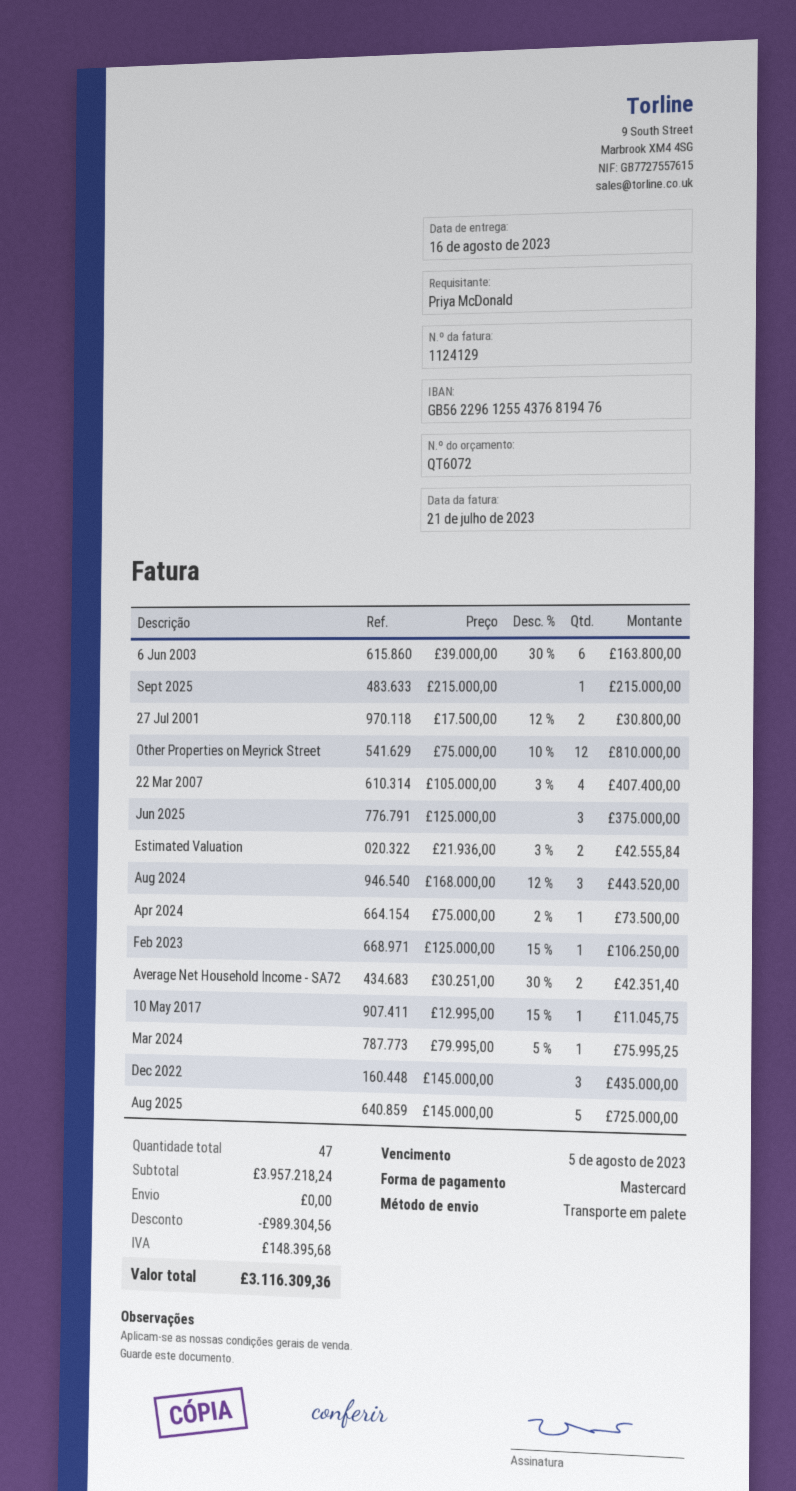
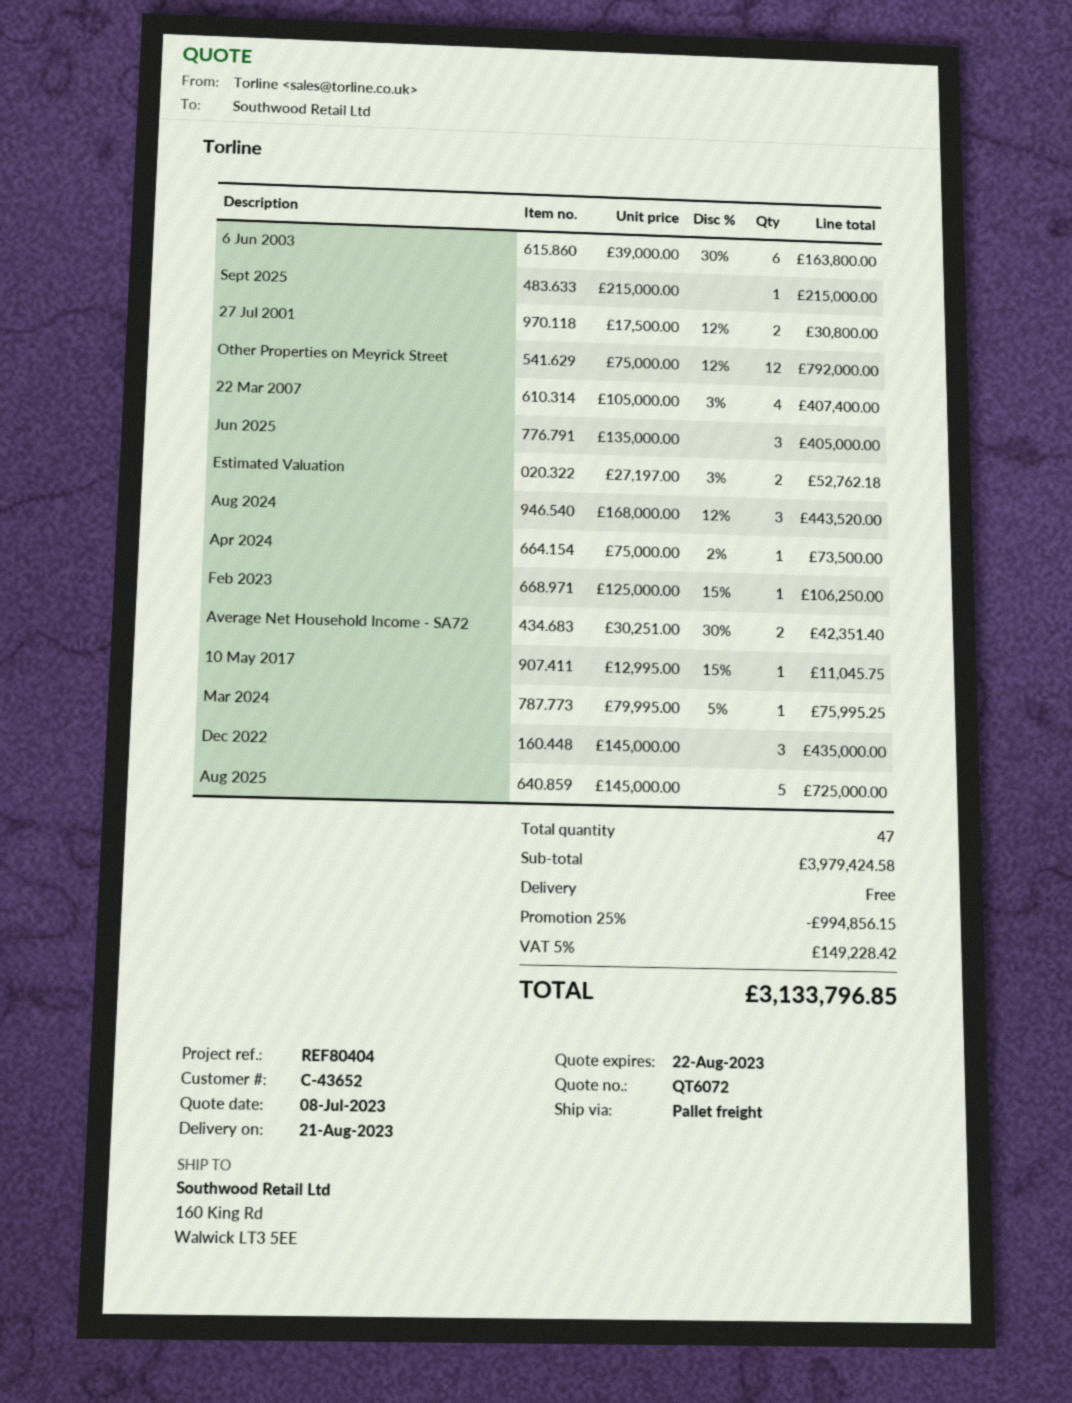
delivery date: 2023-08-16 -> 2023-08-21
Other Properties on Meyrick Street: 12 x 75000.00 - 10% = 810000.00 -> 12 x 75000.00 - 12% = 792000.00
Jun 2025: 3 x 125000.00 = 375000.00 -> 3 x 135000.00 = 405000.00
Estimated Valuation: 2 x 21936.00 - 3% = 42555.84 -> 2 x 27197.00 - 3% = 52762.18
subtotal: 3957218.24 -> 3979424.58
discount: 989304.56 -> 994856.15
tax: 148395.68 -> 149228.42
total: 3116309.36 -> 3133796.85

